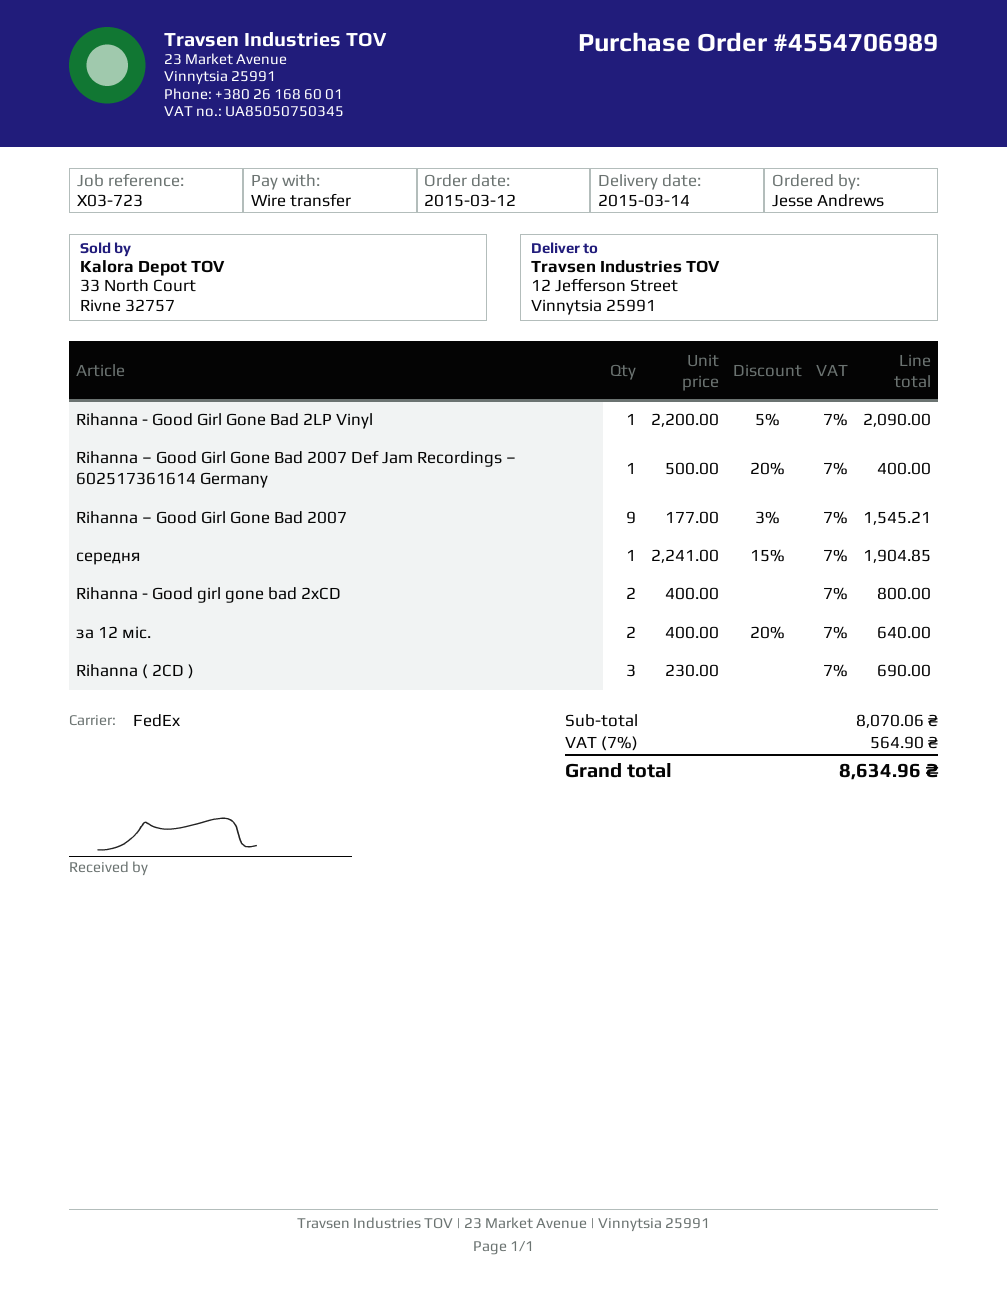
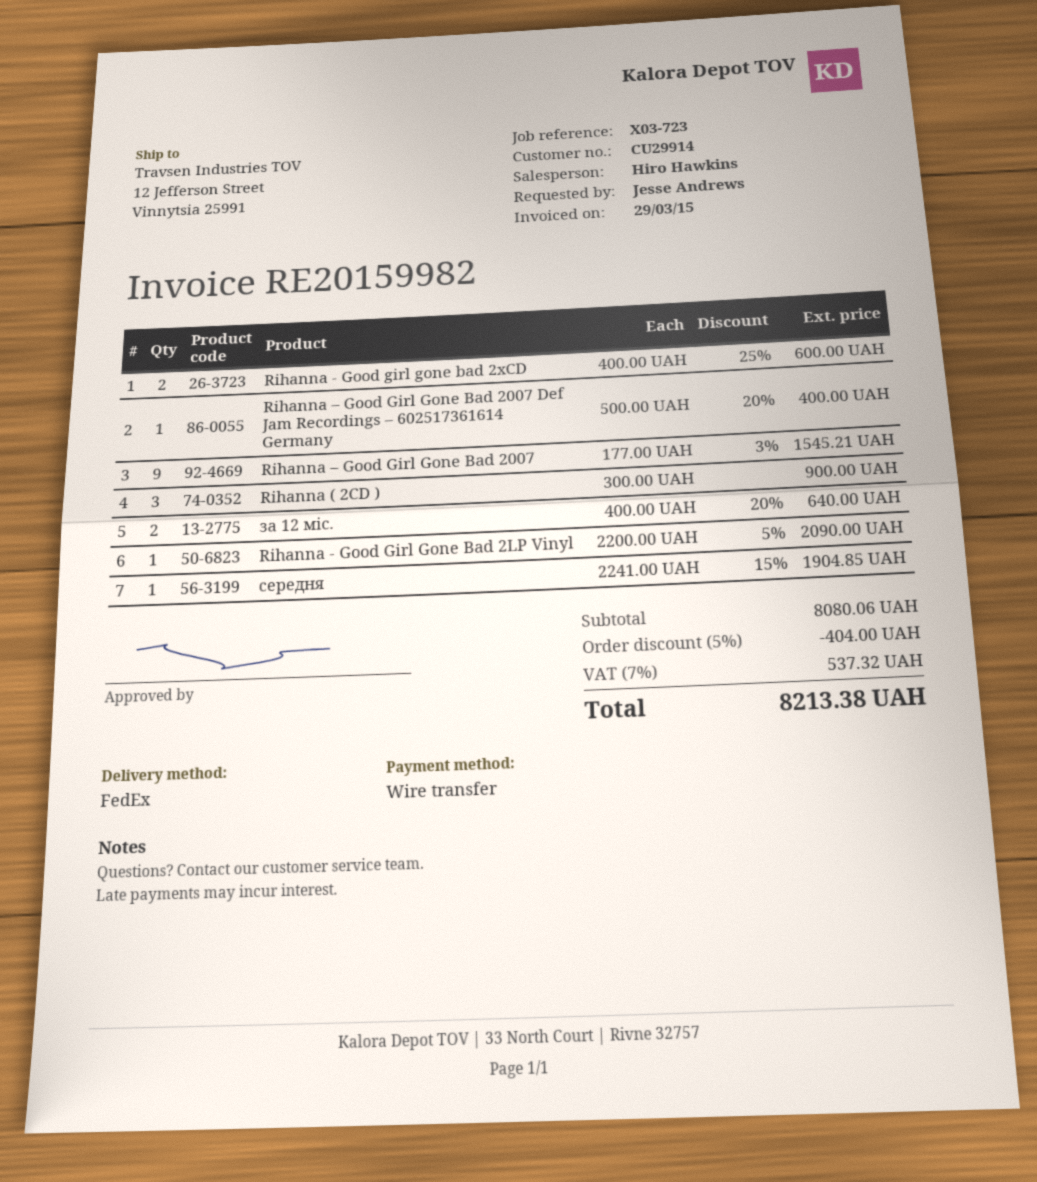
Rihanna - Good girl gone bad 2xCD: 2 x 400.00 = 800.00 -> 2 x 400.00 - 25% = 600.00
Rihanna ( 2CD ): 3 x 230.00 = 690.00 -> 3 x 300.00 = 900.00
subtotal: 8070.06 -> 8080.06
discount: none -> 5% = 404.00
tax: 7% = 564.90 -> 7% = 537.32
total: 8634.96 -> 8213.38

